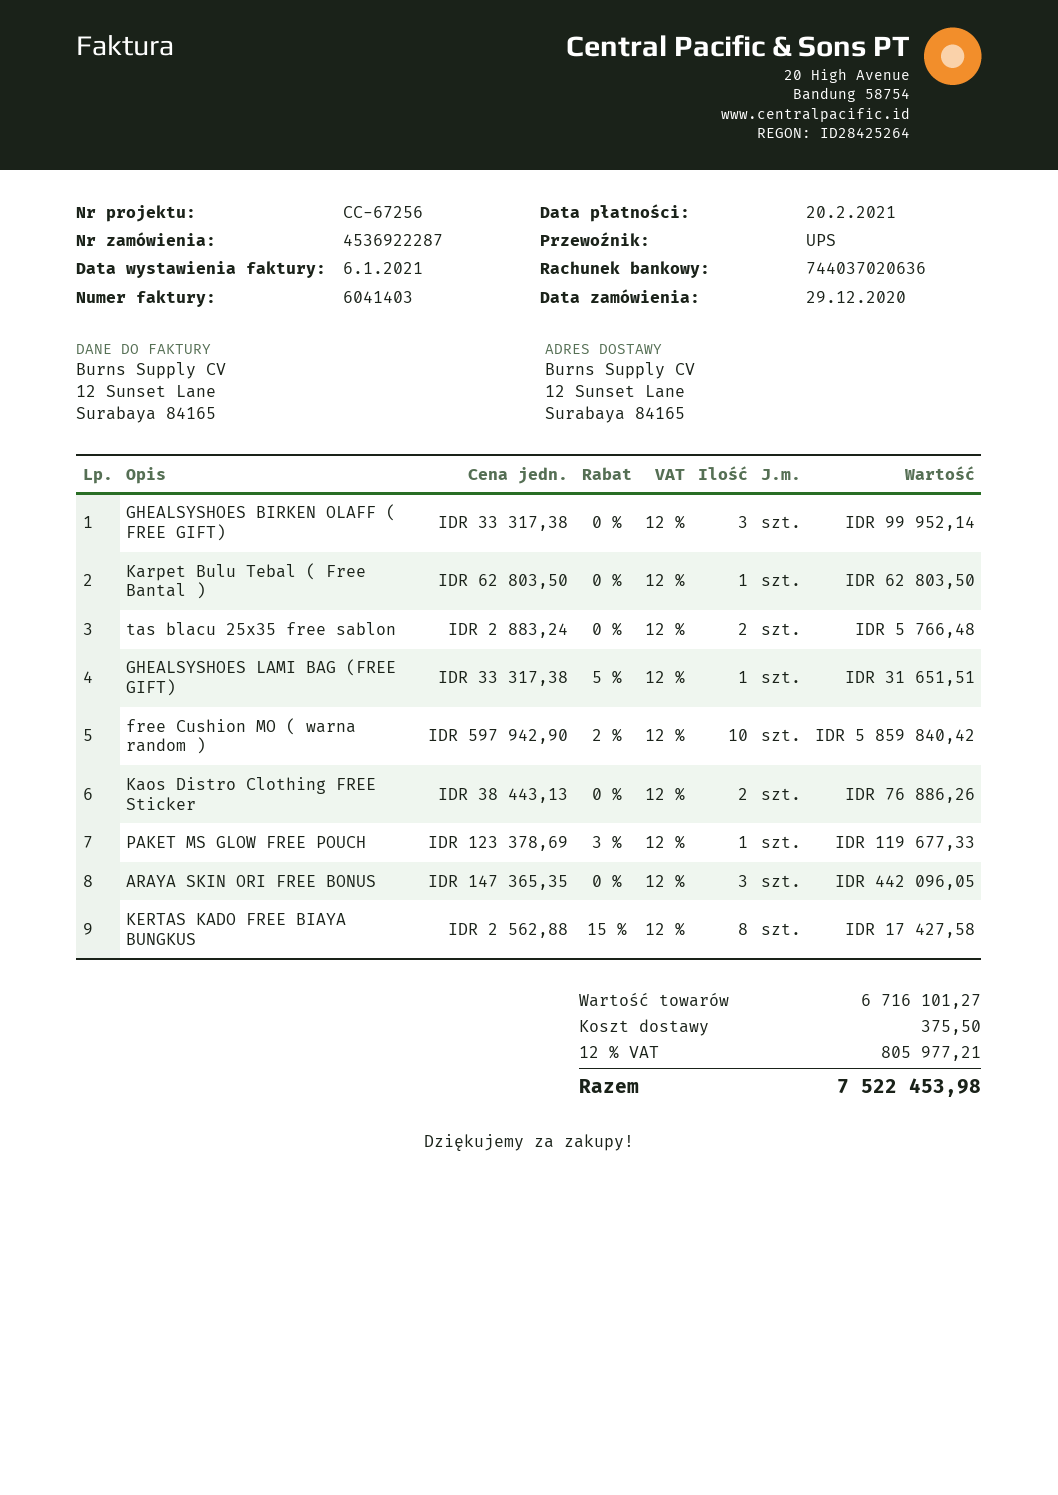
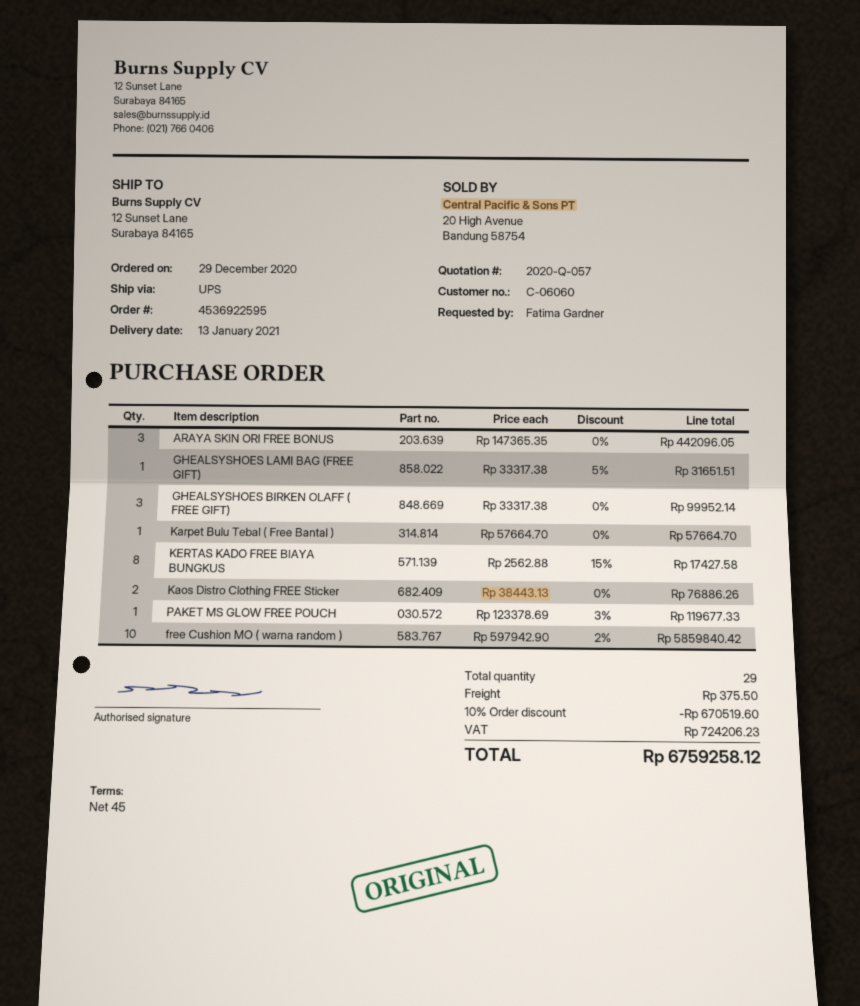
order number: 4536922287 -> 4536922595
Karpet Bulu Tebal ( Free Bantal ): 1 x 62803.50 = 62803.50 -> 1 x 57664.70 = 57664.70
tas blacu 25x35 free sablon: 2 x 2883.24 = 5766.48 -> none
discount: none -> 10% = 670519.60
tax: 805977.21 -> 724206.23
total: 7522453.98 -> 6759258.12

